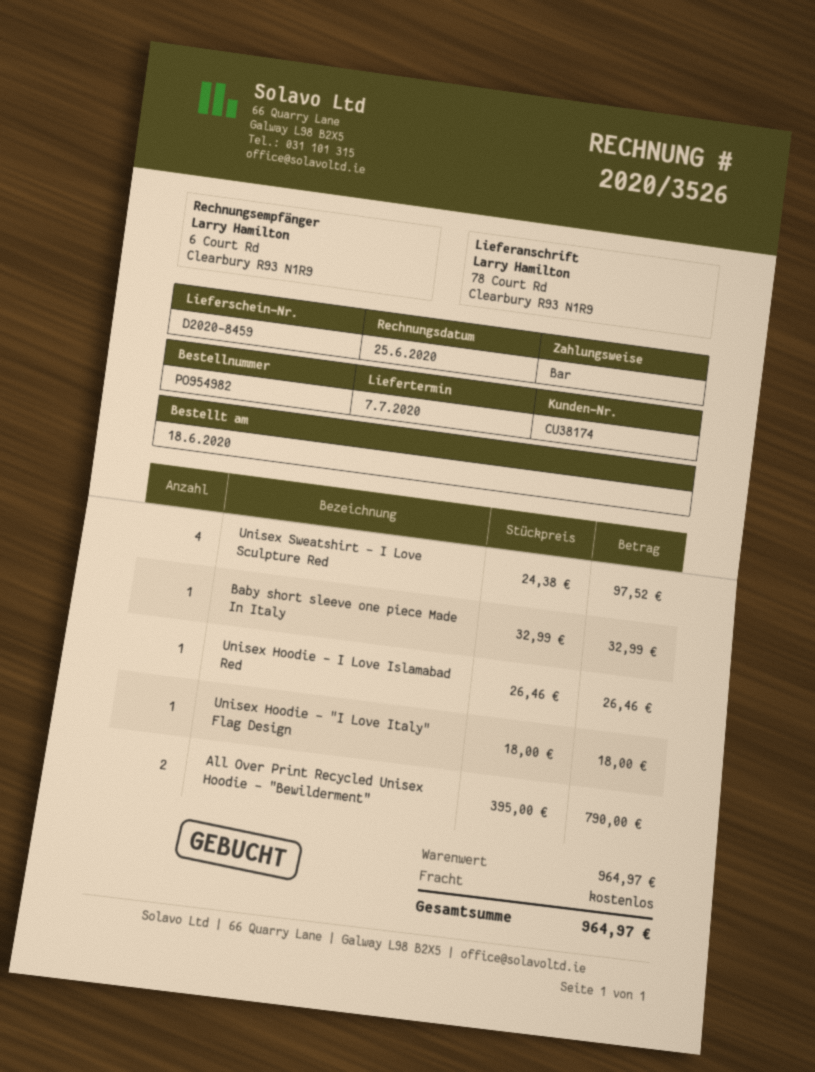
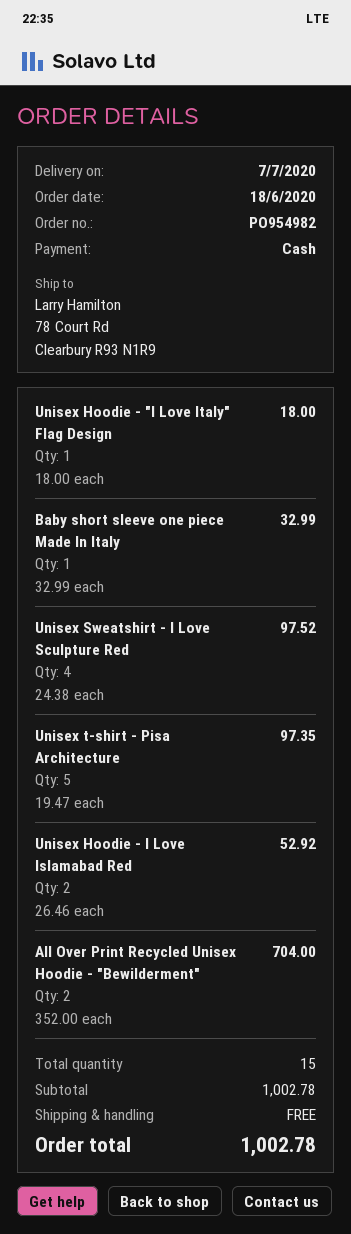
Unisex Hoodie - I Love Islamabad Red: 1 x 26.46 = 26.46 -> 2 x 26.46 = 52.92
All Over Print Recycled Unisex Hoodie - "Bewilderment": 2 x 395.00 = 790.00 -> 2 x 352.00 = 704.00
Unisex t-shirt - Pisa Architecture: none -> 5 x 19.47 = 97.35
subtotal: 964.97 -> 1002.78
total: 964.97 -> 1002.78

